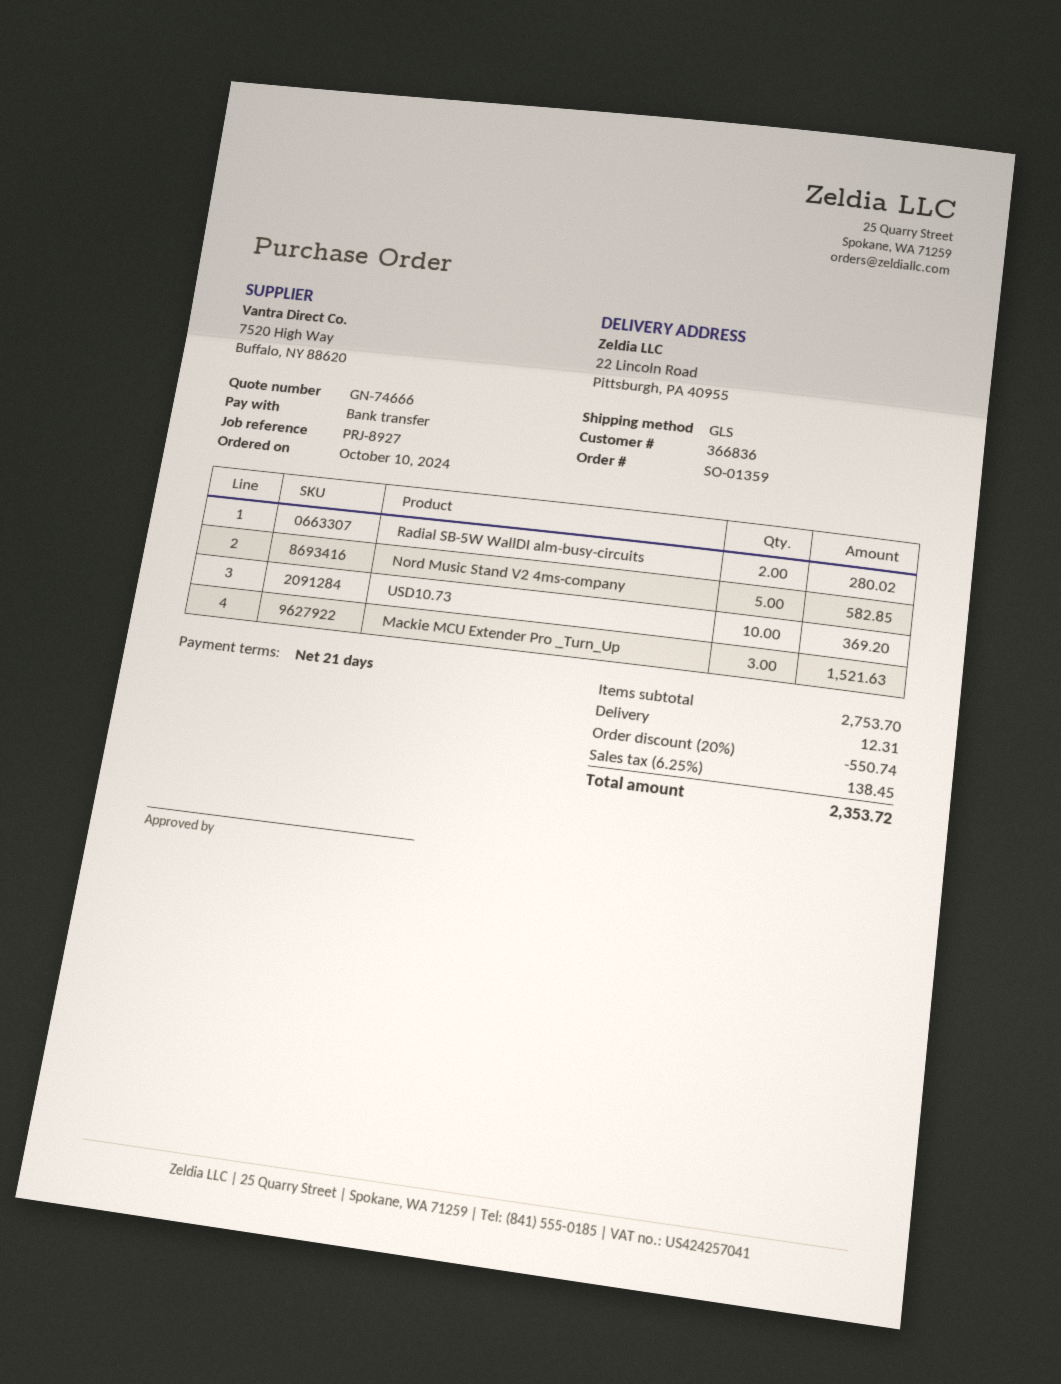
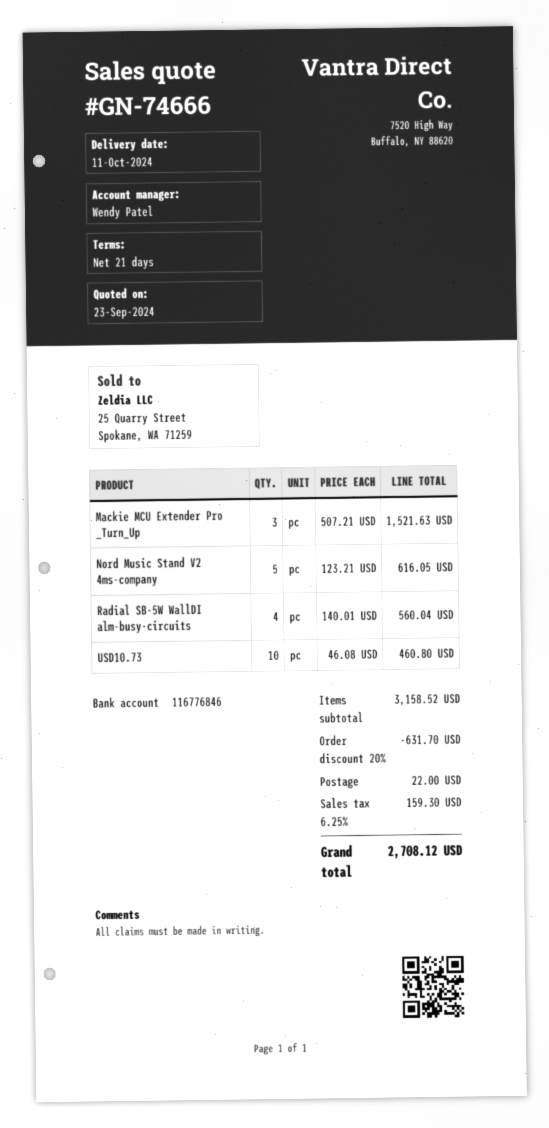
Radial SB-5W WallDI alm-busy-circuits: 2 for 280.02 -> 4 for 560.04
Nord Music Stand V2 4ms-company: 5 for 582.85 -> 5 for 616.05
USD10.73: 10 for 369.20 -> 10 for 460.80
subtotal: 2753.70 -> 3158.52
discount: 20% = 550.74 -> 20% = 631.70
shipping: 12.31 -> 22.00
tax: 6.25% = 138.45 -> 6.25% = 159.30
total: 2353.72 -> 2708.12

